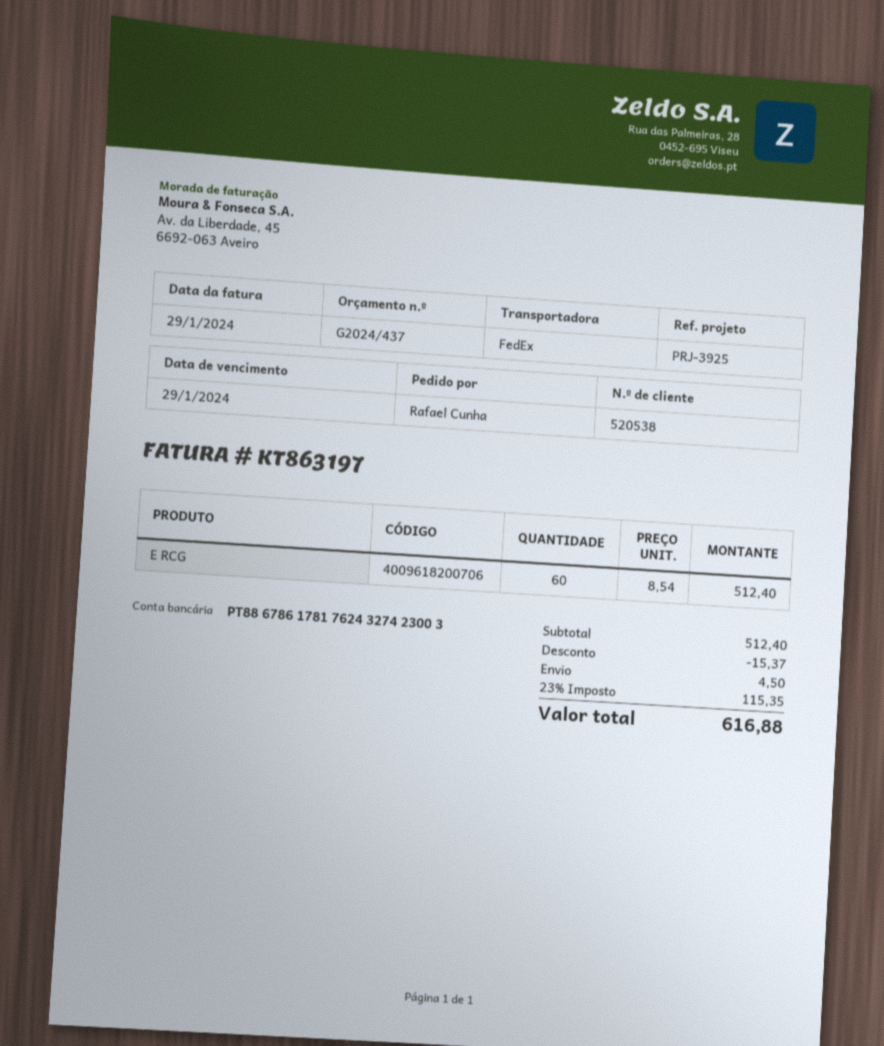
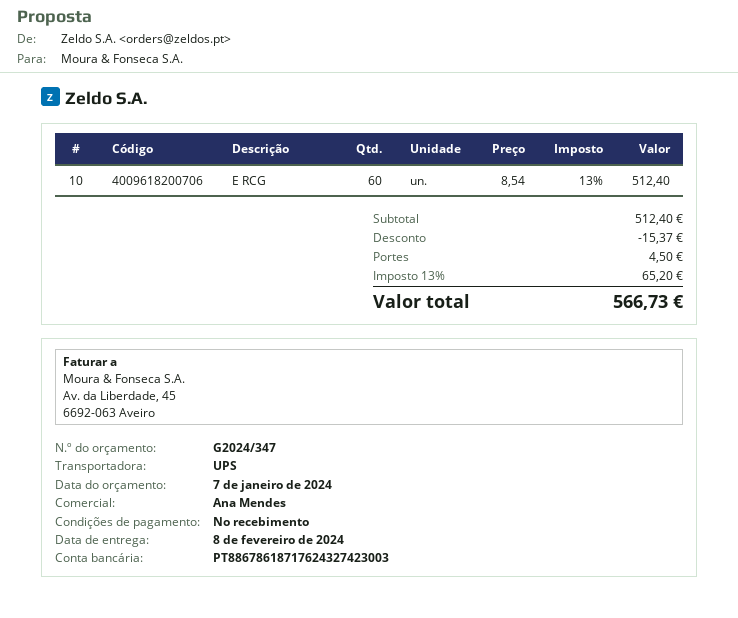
quote number: G2024/437 -> G2024/347
bank account: PT88678617817624327423003 -> PT88678618717624327423003
shipping method: FedEx -> UPS
tax: 23% = 115.35 -> 13% = 65.20
total: 616.88 -> 566.73

